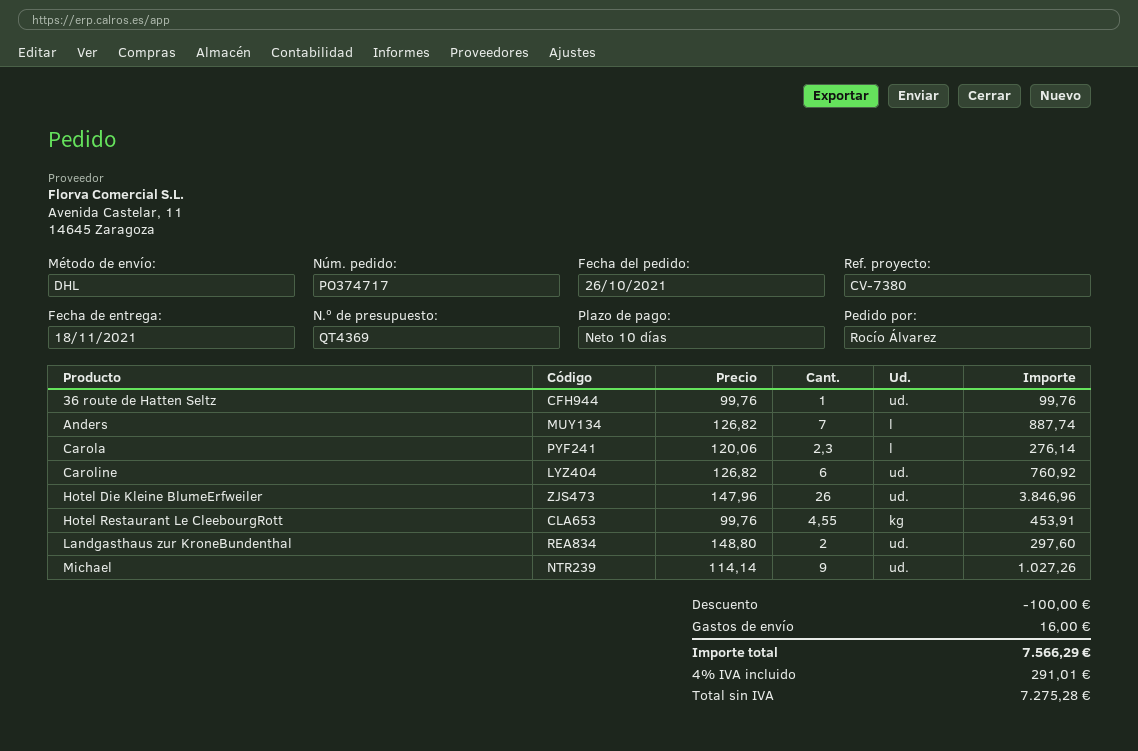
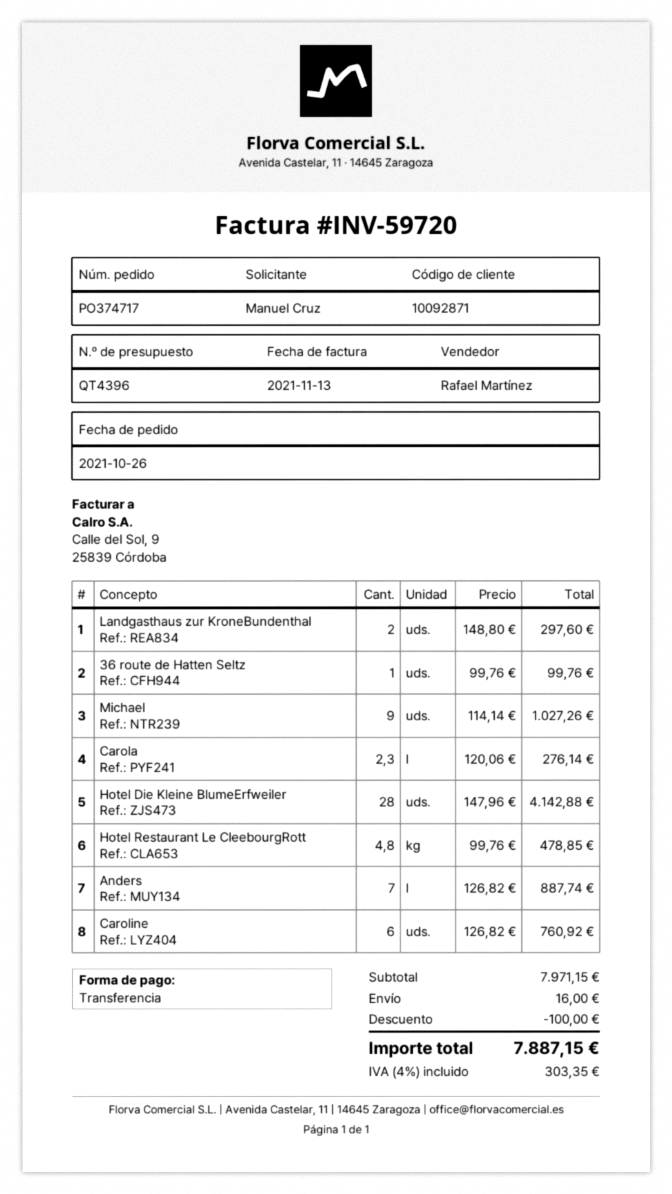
quote number: QT4369 -> QT4396
ordered by: Rocío Álvarez -> Manuel Cruz
Hotel Die Kleine BlumeErfweiler: 26 x 147.96 = 3846.96 -> 28 x 147.96 = 4142.88
Hotel Restaurant Le CleebourgRott: 4.55 x 99.76 = 453.91 -> 4.8 x 99.76 = 478.85
tax: 4% = 291.01 -> 4% = 303.35
total: 7566.29 -> 7887.15

